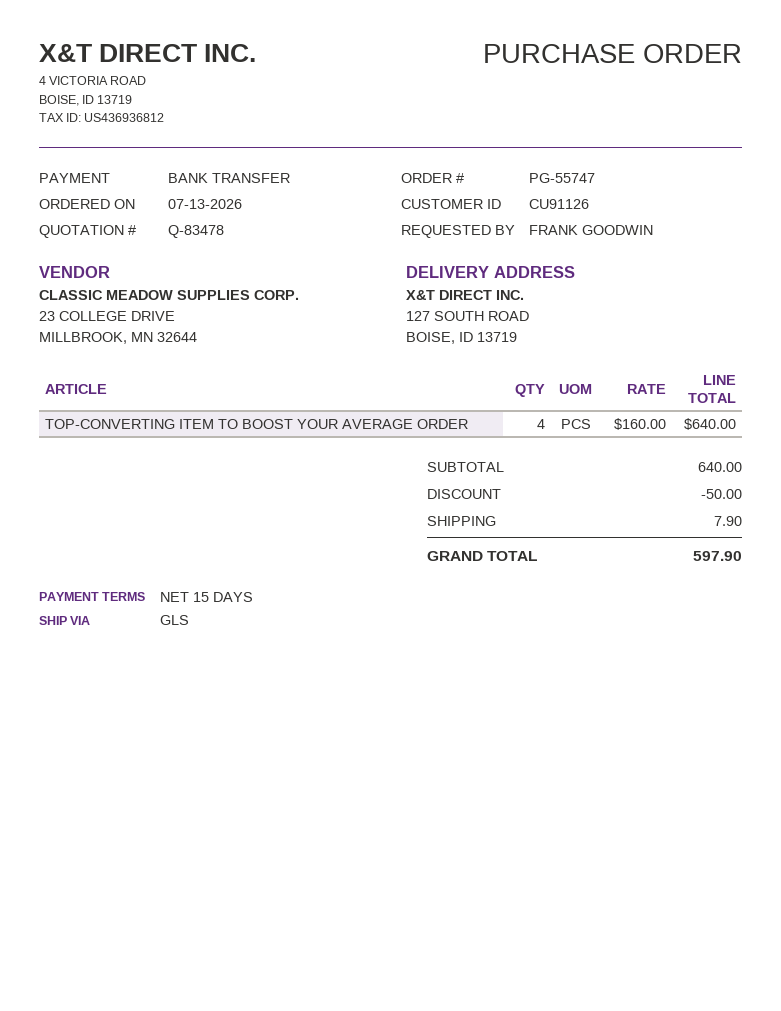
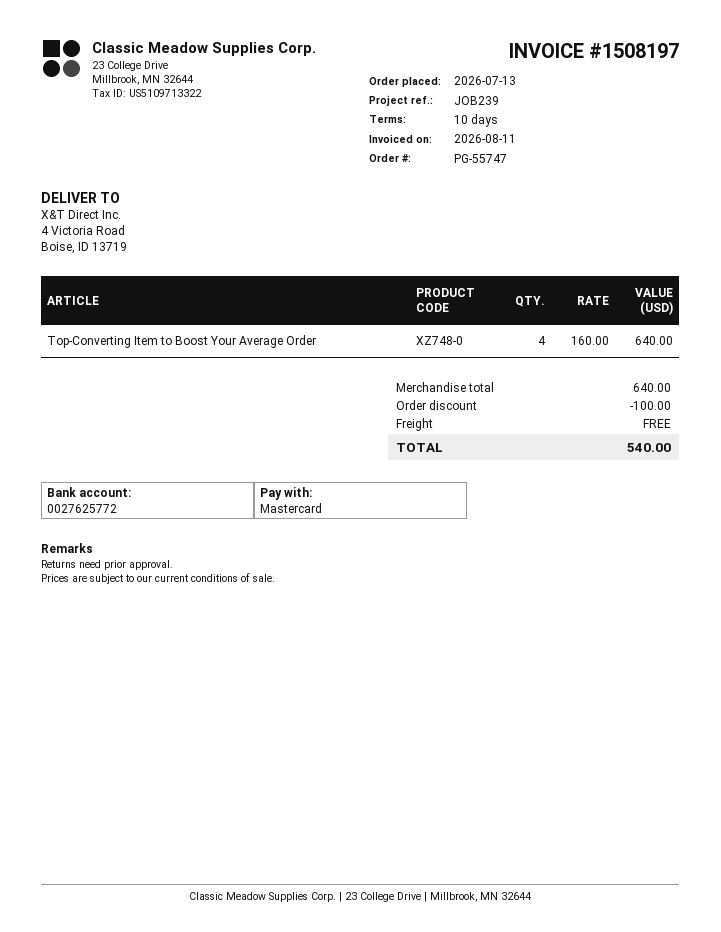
payment terms: 15 days -> 10 days
payment method: bank transfer -> Mastercard
ship to: 127 SOUTH ROAD, BOISE, ID 13719 -> 4 Victoria Road, Boise, ID 13719
discount: 50.00 -> 100.00
shipping: 7.90 -> 0.00
total: 597.90 -> 540.00

